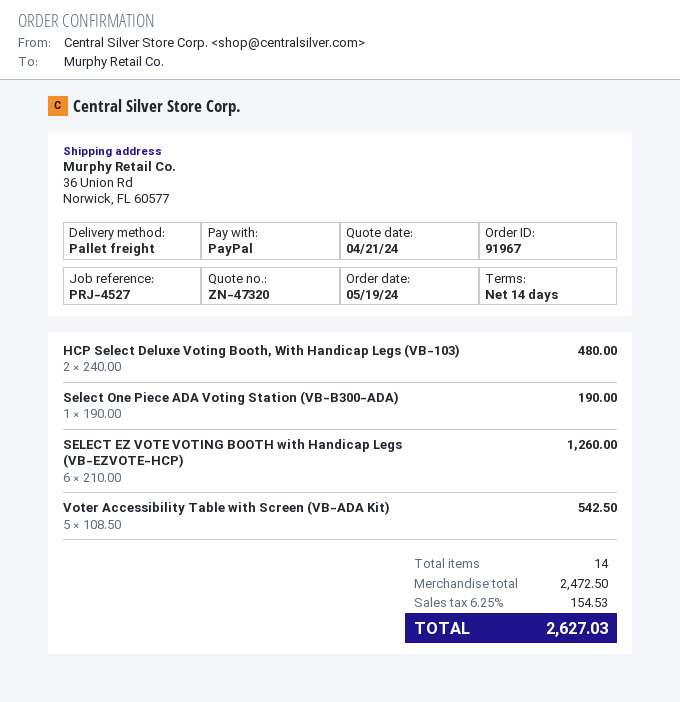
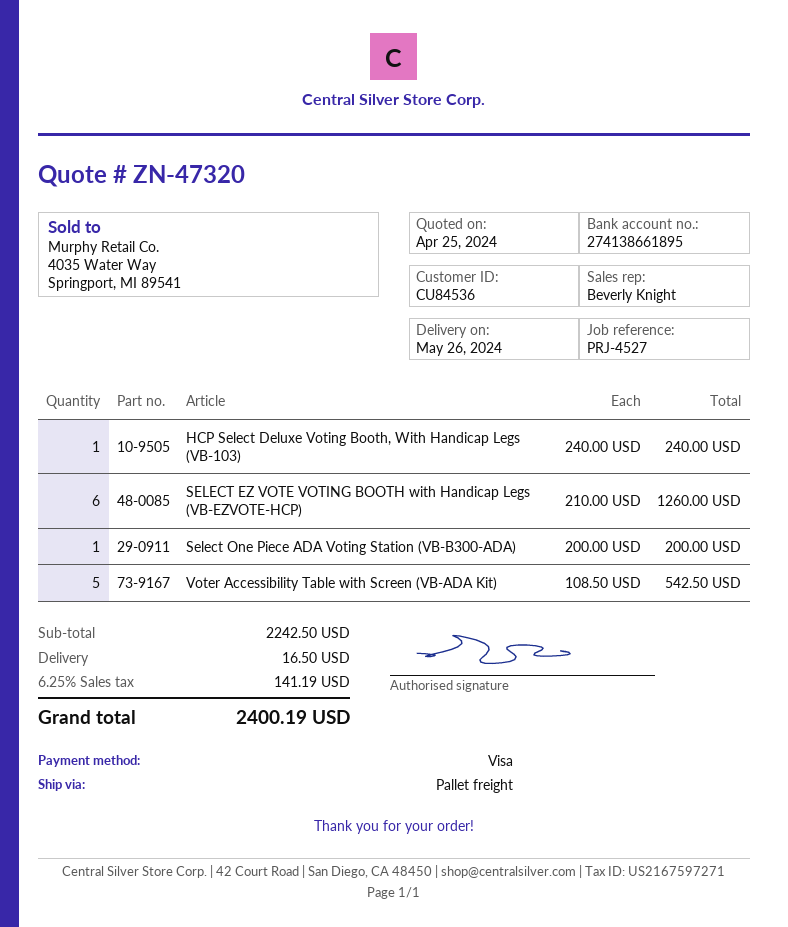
quote date: 2024-04-21 -> 2024-04-25
payment method: PayPal -> Visa
HCP Select Deluxe Voting Booth, With Handicap Legs (VB-103): 2 x 240.00 = 480.00 -> 1 x 240.00 = 240.00
Select One Piece ADA Voting Station (VB-B300-ADA): 1 x 190.00 = 190.00 -> 1 x 200.00 = 200.00
subtotal: 2472.50 -> 2242.50
shipping: none -> 16.50
tax: 6.25% = 154.53 -> 6.25% = 141.19
total: 2627.03 -> 2400.19

